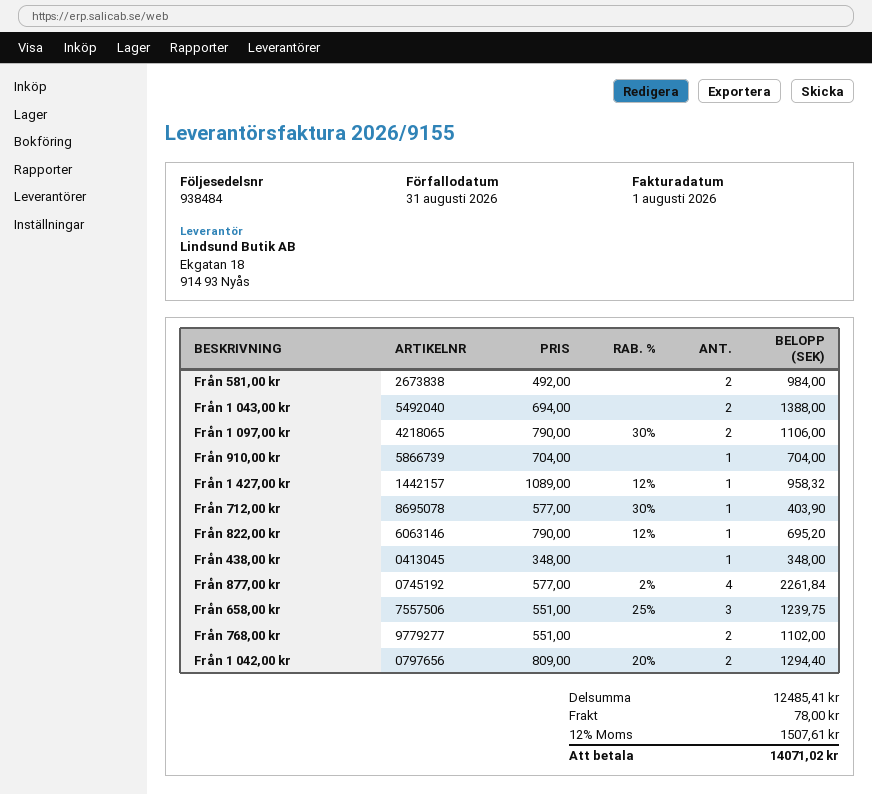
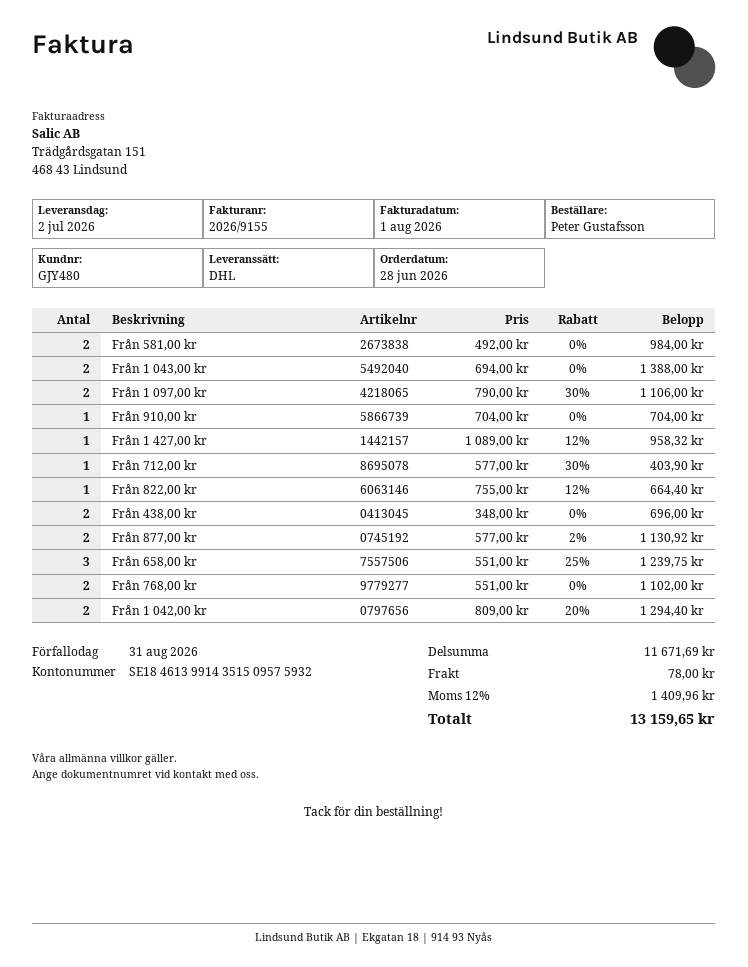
Från 822,00 kr: 1 x 790.00 - 12% = 695.20 -> 1 x 755.00 - 12% = 664.40
Från 438,00 kr: 1 x 348.00 = 348.00 -> 2 x 348.00 = 696.00
Från 877,00 kr: 4 x 577.00 - 2% = 2261.84 -> 2 x 577.00 - 2% = 1130.92
subtotal: 12485.41 -> 11671.69
tax: 12% = 1507.61 -> 12% = 1409.96
total: 14071.02 -> 13159.65

